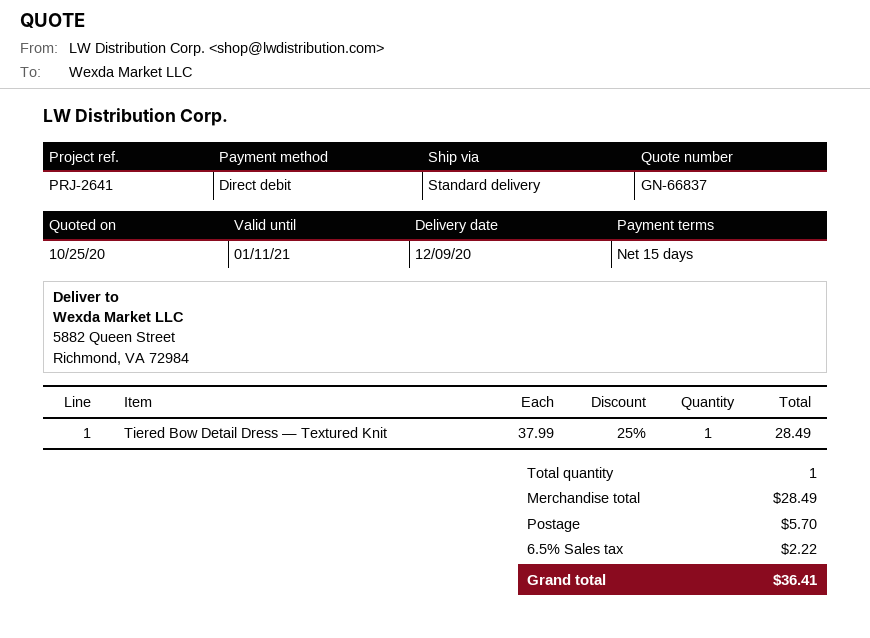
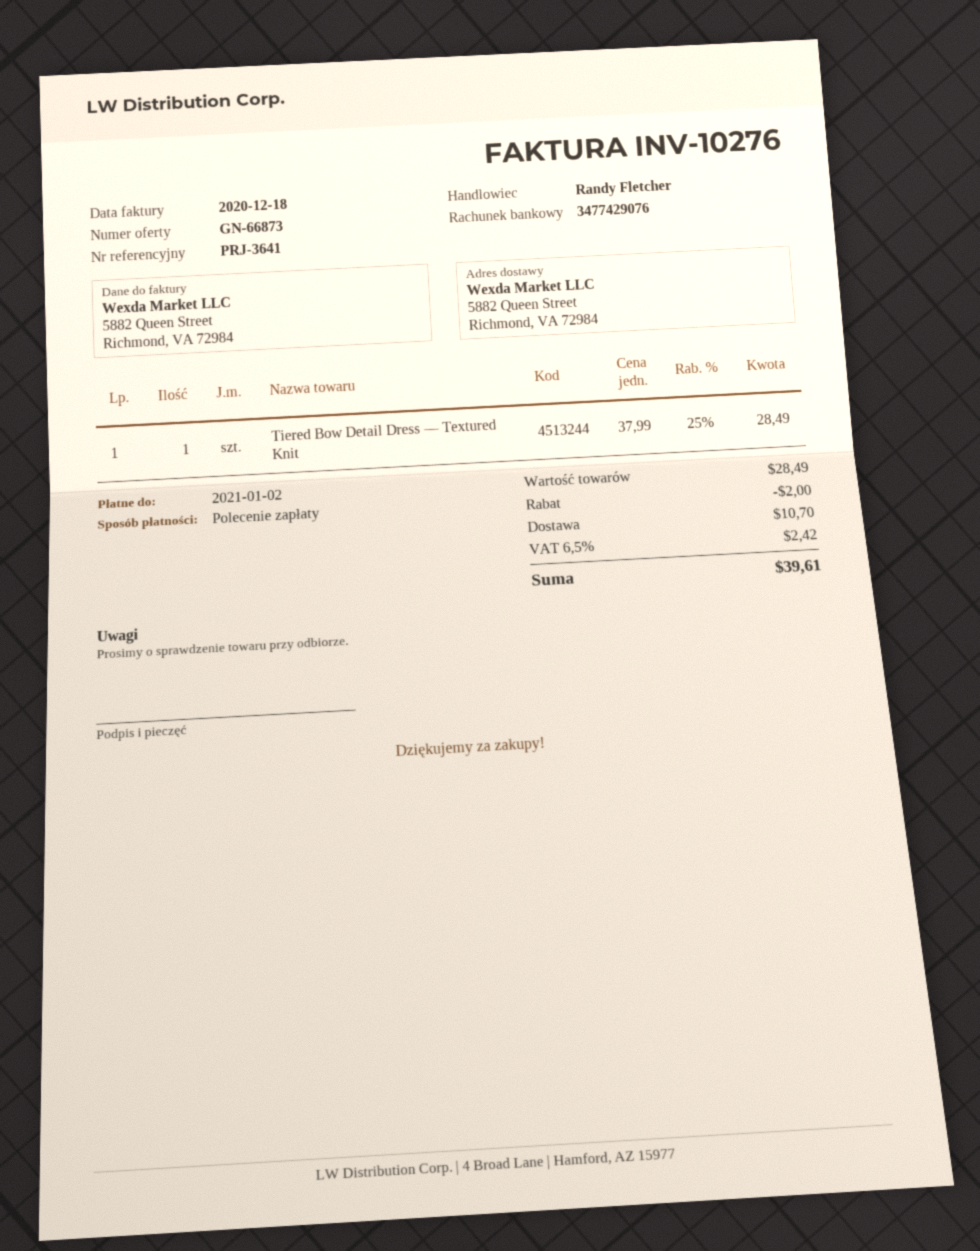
quote number: GN-66837 -> GN-66873
reference: PRJ-2641 -> PRJ-3641
discount: none -> 2.00
shipping: 5.70 -> 10.70
tax: 6.5% = 2.22 -> 6.5% = 2.42
total: 36.41 -> 39.61

